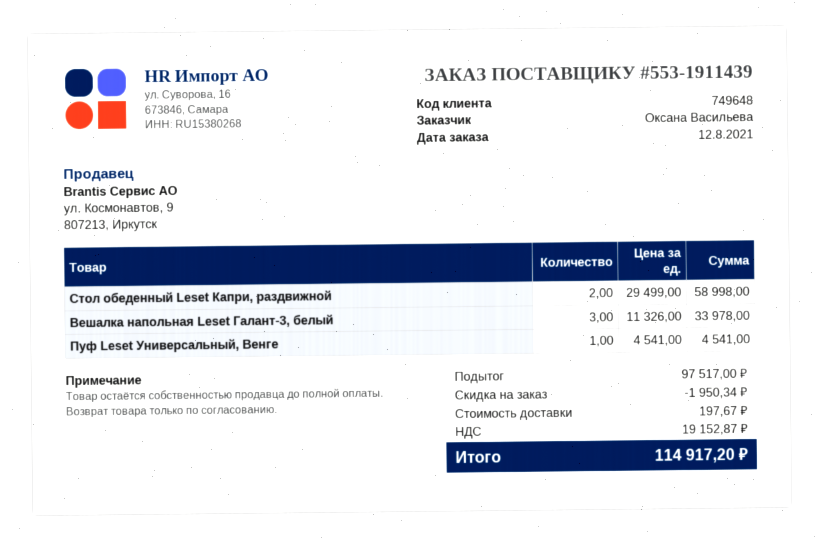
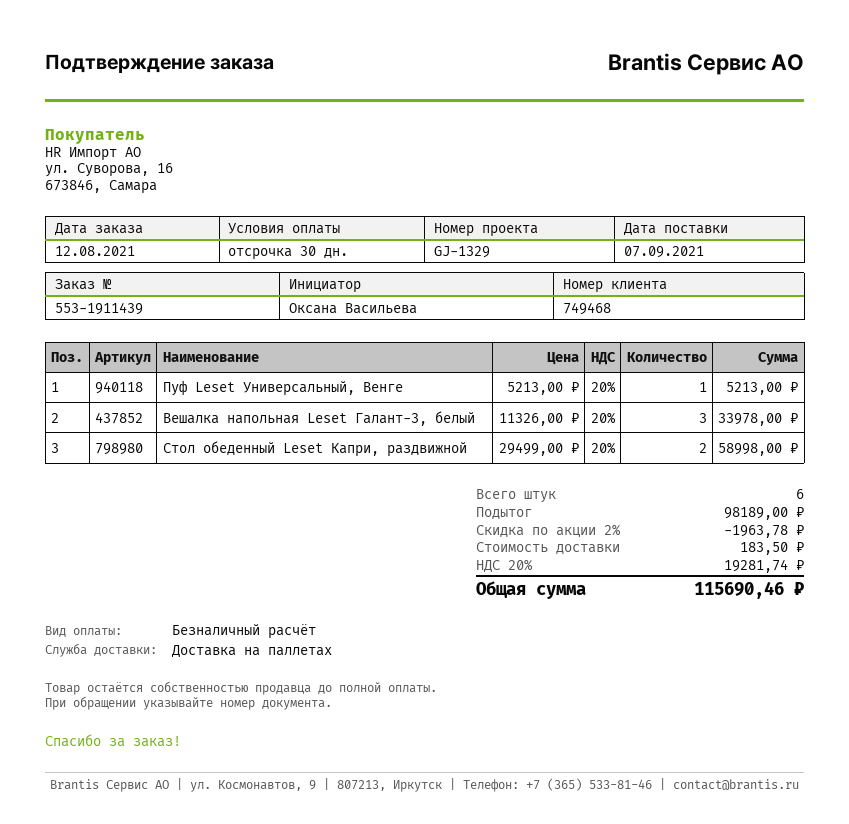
customer number: 749648 -> 749468
Пуф Leset Универсальный, Венге: 1 x 4541.00 = 4541.00 -> 1 x 5213.00 = 5213.00
subtotal: 97517.00 -> 98189.00
discount: 1950.34 -> 1963.78
shipping: 197.67 -> 183.50
tax: 19152.87 -> 19281.74
total: 114917.20 -> 115690.46

